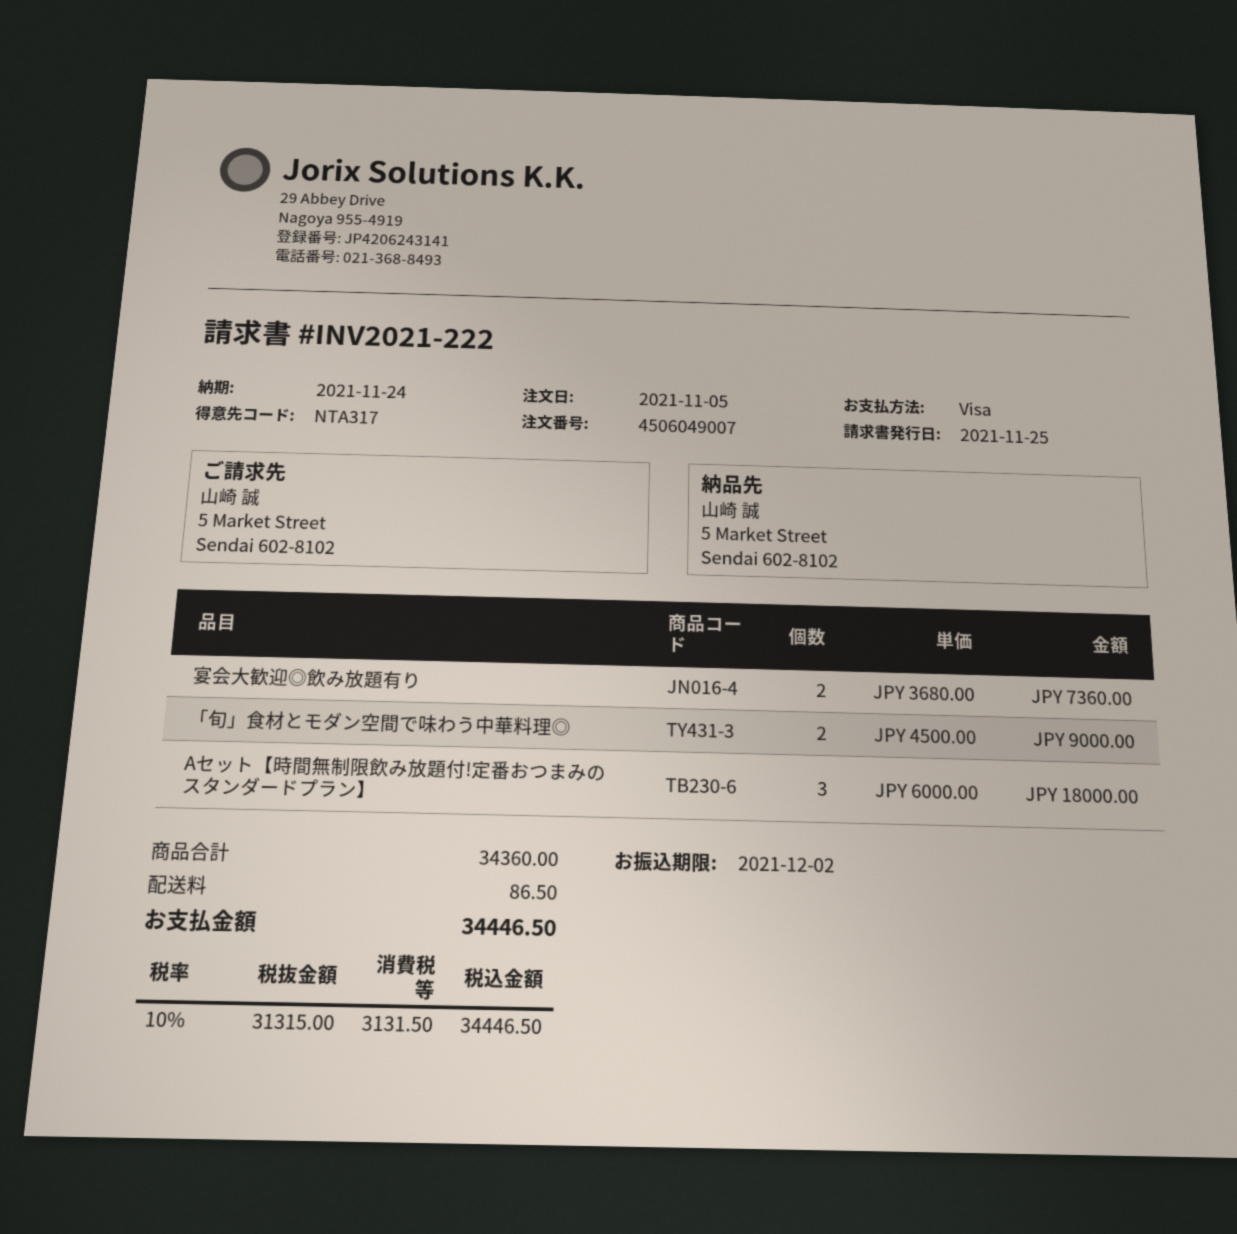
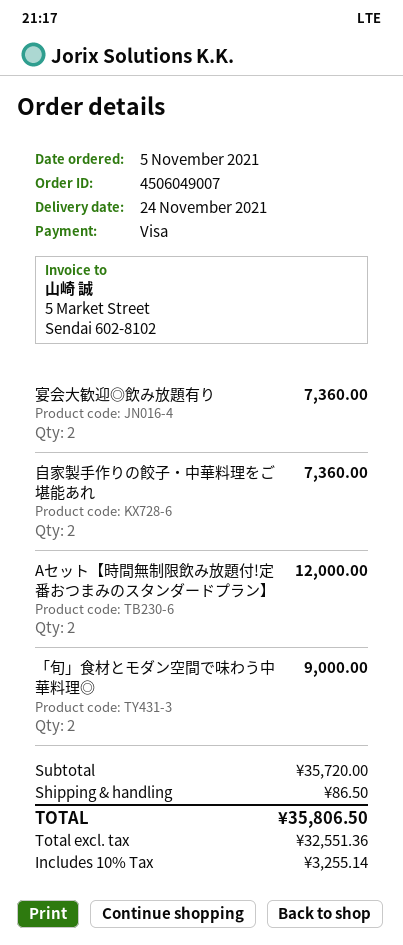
Aセット【時間無制限飲み放題付!定番おつまみのスタンダードプラン】: 3 for 18000.00 -> 2 for 12000.00
自家製手作りの餃子・中華料理をご堪能あれ: none -> 2 for 7360.00
subtotal: 34360.00 -> 35720.00
net: 31315.00 -> 32551.36
tax: 10% = 3131.50 -> 10% = 3255.14
total: 34446.50 -> 35806.50

